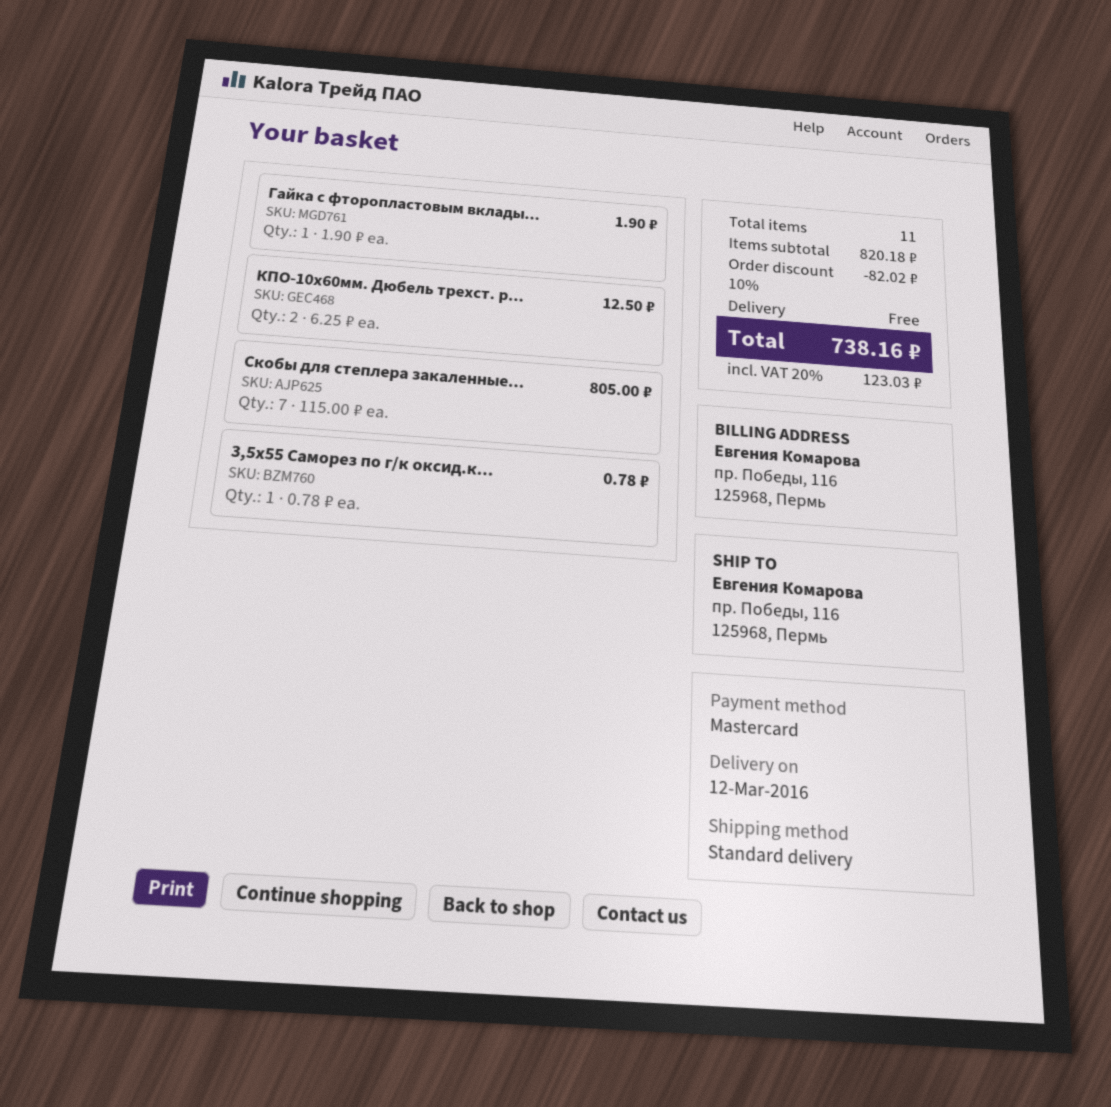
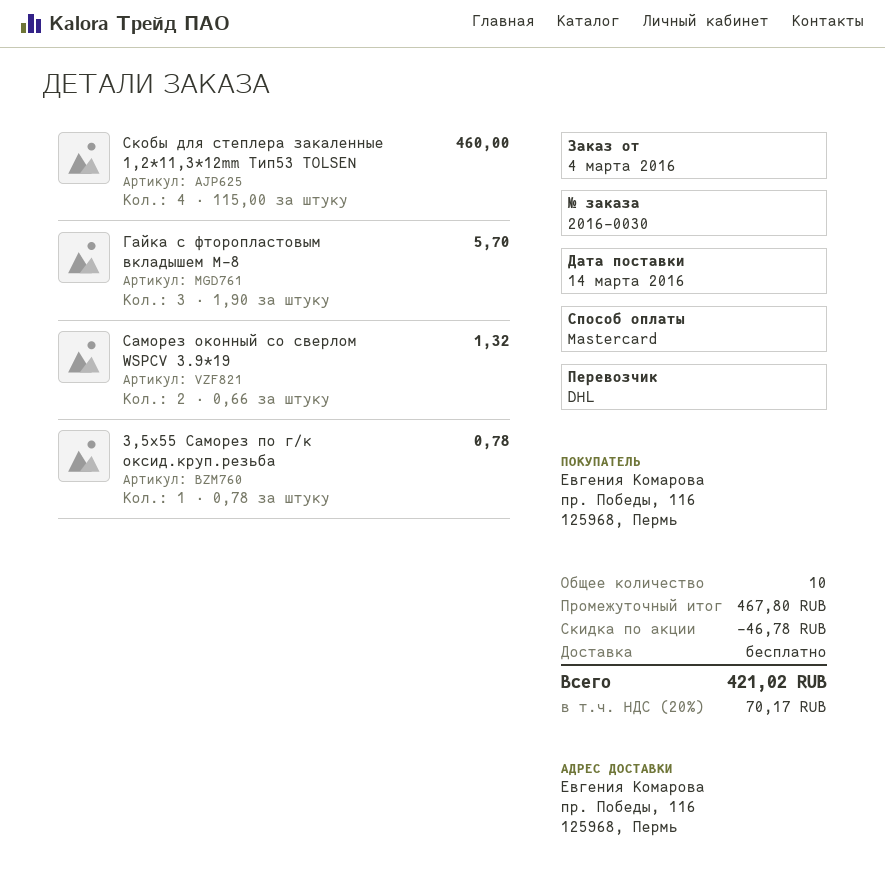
delivery date: 2016-03-12 -> 2016-03-14
shipping method: standard -> DHL
Гайка с фторопластовым вклады...: 1 x 1.90 = 1.90 -> 3 x 1.90 = 5.70
КПО-10х60мм. Дюбель трехст. р...: 2 x 6.25 = 12.50 -> none
Скобы для степлера закаленные...: 7 x 115.00 = 805.00 -> 4 x 115.00 = 460.00
Саморез оконный со сверлом WSPCV 3.9*19: none -> 2 x 0.66 = 1.32
total quantity: 11 -> 10
subtotal: 820.18 -> 467.80
discount: 82.02 -> 46.78
tax: 20% = 123.03 -> 20% = 70.17
total: 738.16 -> 421.02

